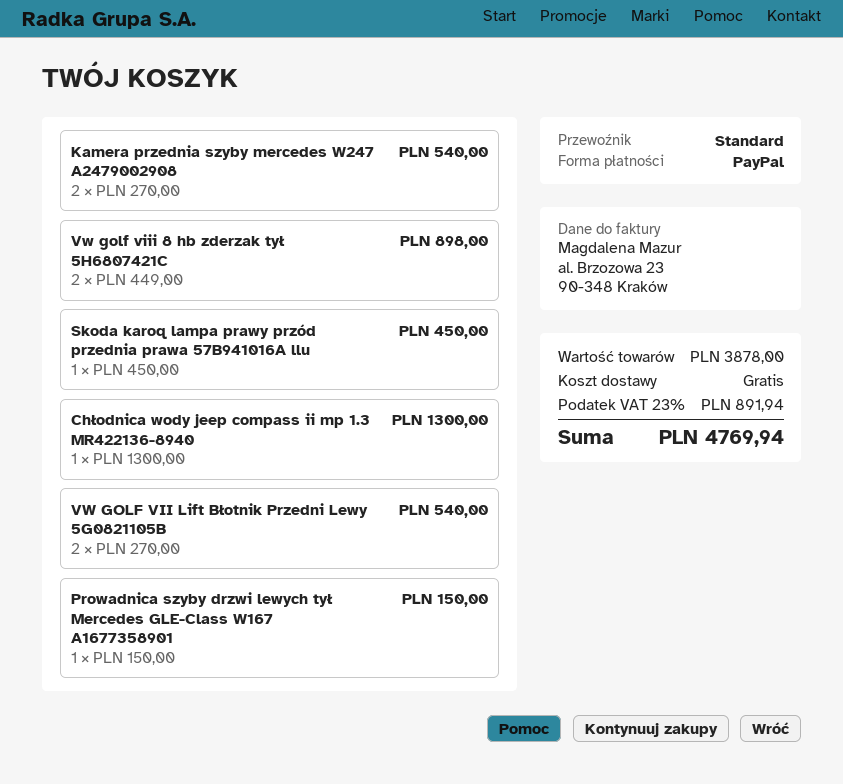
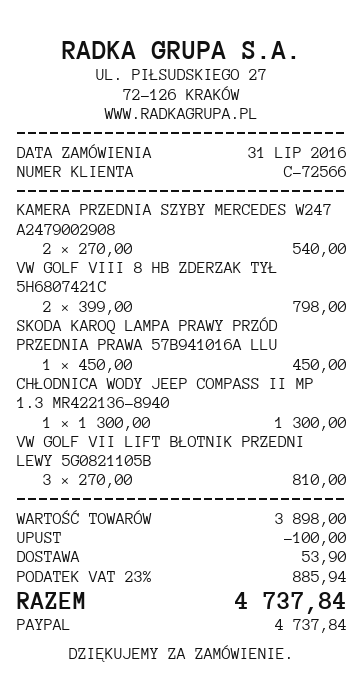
Vw golf viii 8 hb zderzak tył 5H6807421C: 2 x 449.00 = 898.00 -> 2 x 399.00 = 798.00
VW GOLF VII Lift Błotnik Przedni Lewy 5G0821105B: 2 x 270.00 = 540.00 -> 3 x 270.00 = 810.00
Prowadnica szyby drzwi lewych tył Mercedes GLE-Class W167 A1677358901: 1 x 150.00 = 150.00 -> none
subtotal: 3878.00 -> 3898.00
discount: none -> 100.00
shipping: 0.00 -> 53.90
tax: 23% = 891.94 -> 23% = 885.94
total: 4769.94 -> 4737.84

